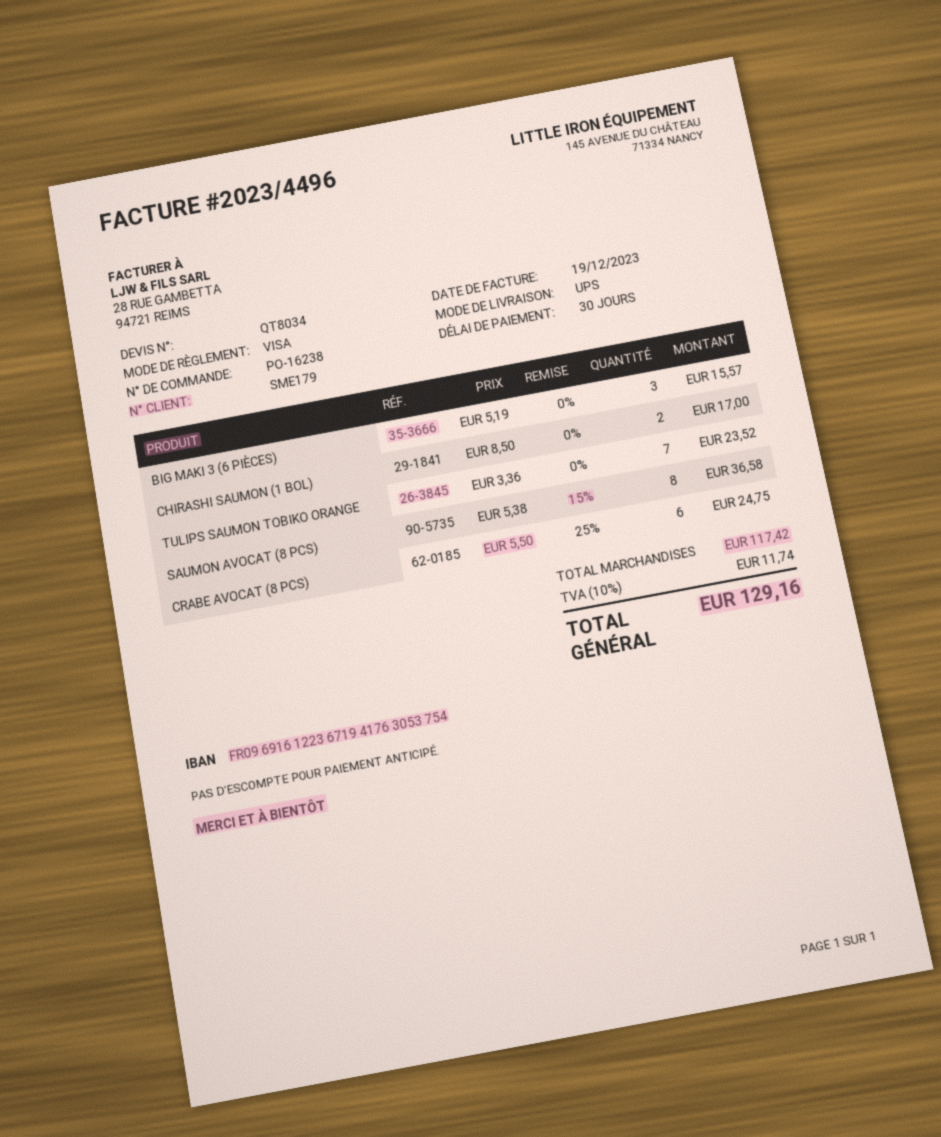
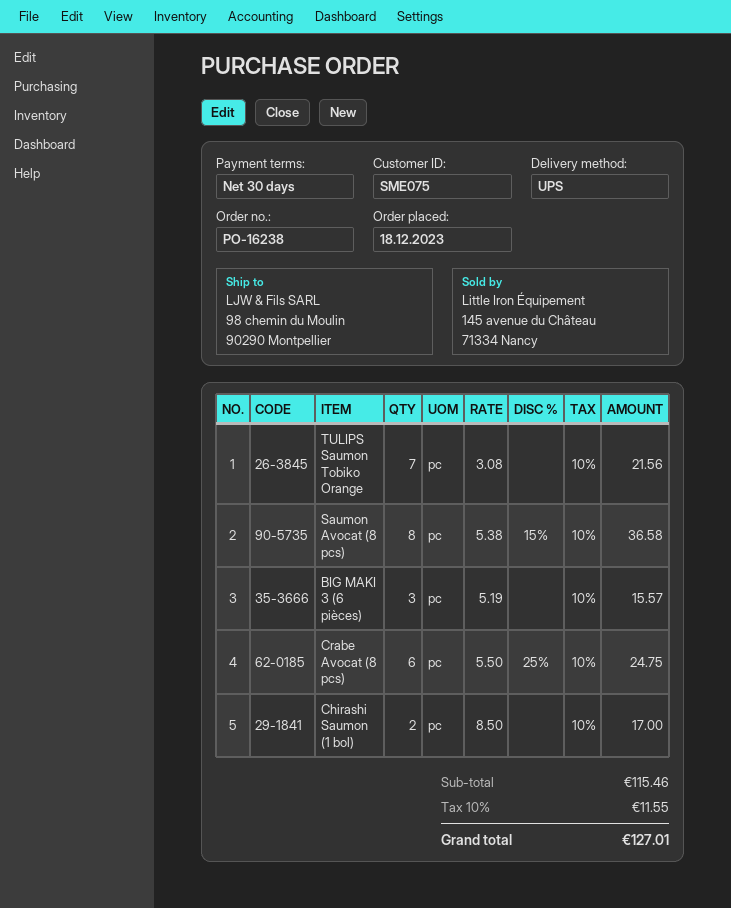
customer number: SME179 -> SME075
TULIPS SAUMON TOBIKO ORANGE: 7 x 3.36 = 23.52 -> 7 x 3.08 = 21.56
subtotal: 117.42 -> 115.46
tax: 10% = 11.74 -> 10% = 11.55
total: 129.16 -> 127.01

